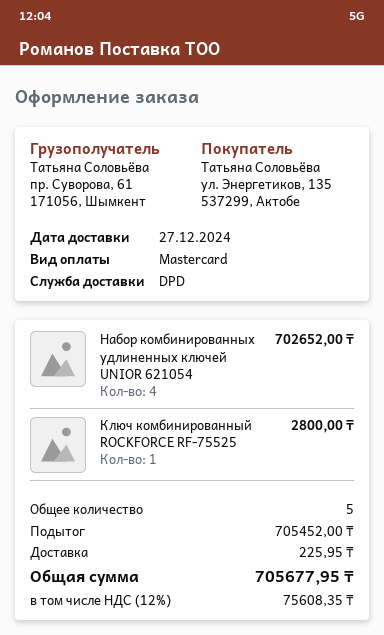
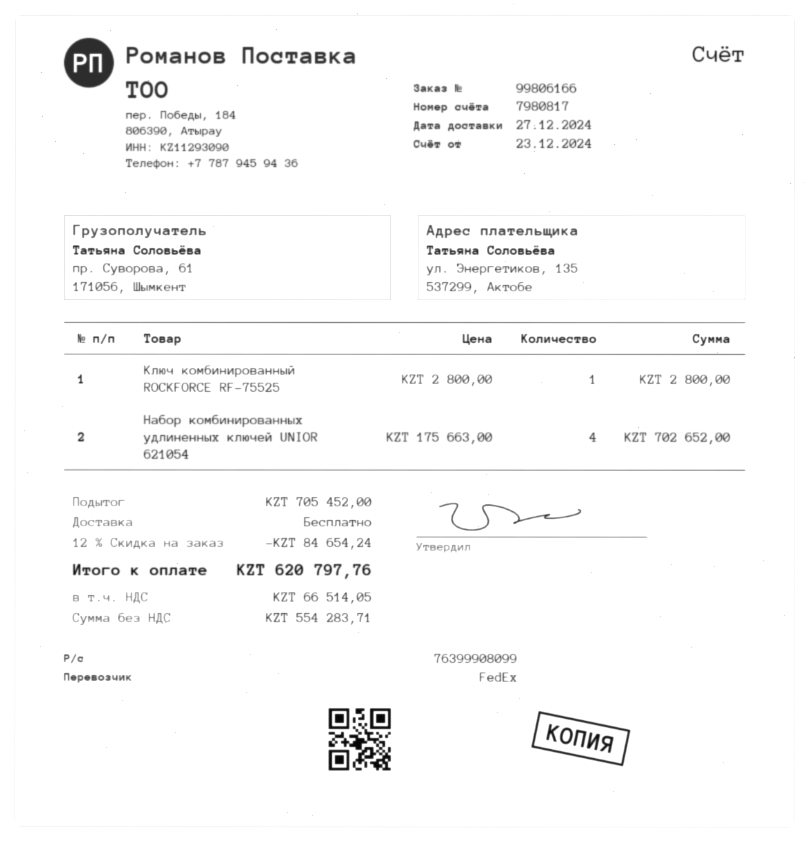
shipping method: DPD -> FedEx
discount: none -> 12% = 84654.24
shipping: 225.95 -> 0.00
tax: 75608.35 -> 66514.05
total: 705677.95 -> 620797.76

